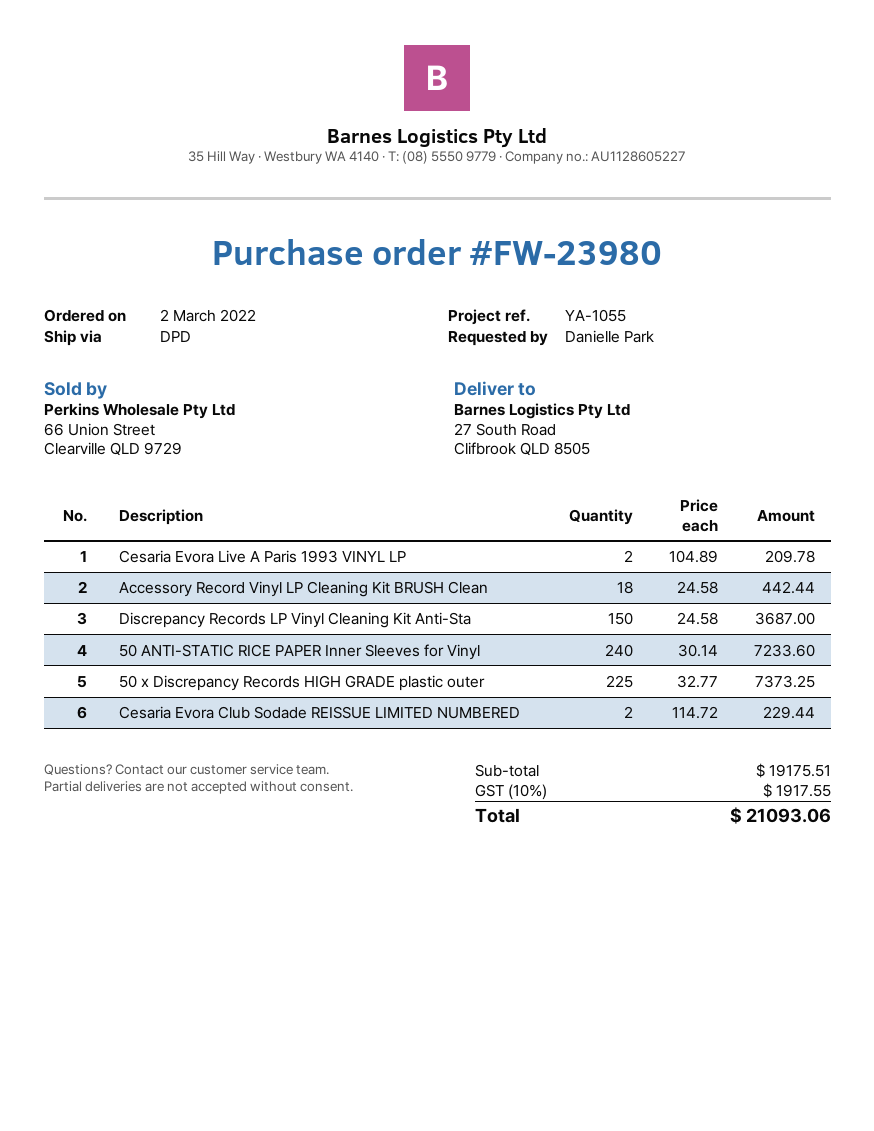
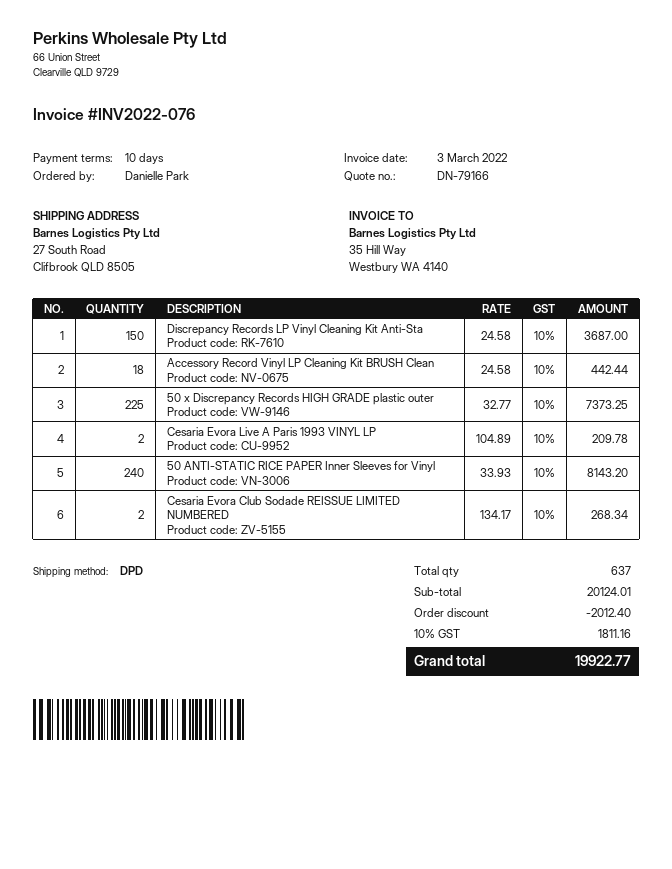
50 ANTI-STATIC RICE PAPER Inner Sleeves for Vinyl: 240 x 30.14 = 7233.60 -> 240 x 33.93 = 8143.20
Cesaria Evora Club Sodade REISSUE LIMITED NUMBERED: 2 x 114.72 = 229.44 -> 2 x 134.17 = 268.34
subtotal: 19175.51 -> 20124.01
discount: none -> 2012.40
tax: 10% = 1917.55 -> 10% = 1811.16
total: 21093.06 -> 19922.77

